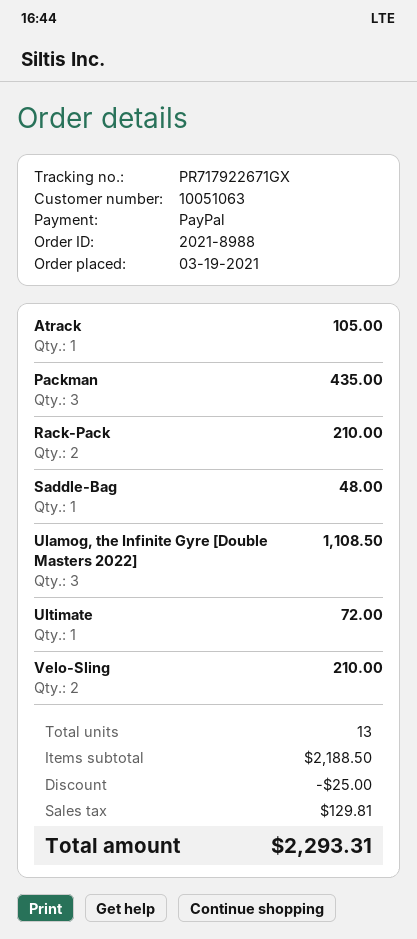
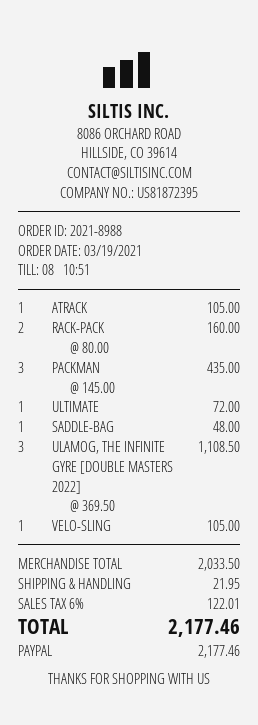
Rack-Pack: 2 for 210.00 -> 2 for 160.00
Velo-Sling: 2 for 210.00 -> 1 for 105.00
subtotal: 2188.50 -> 2033.50
discount: 25.00 -> none
shipping: none -> 21.95
tax: 129.81 -> 122.01
total: 2293.31 -> 2177.46

